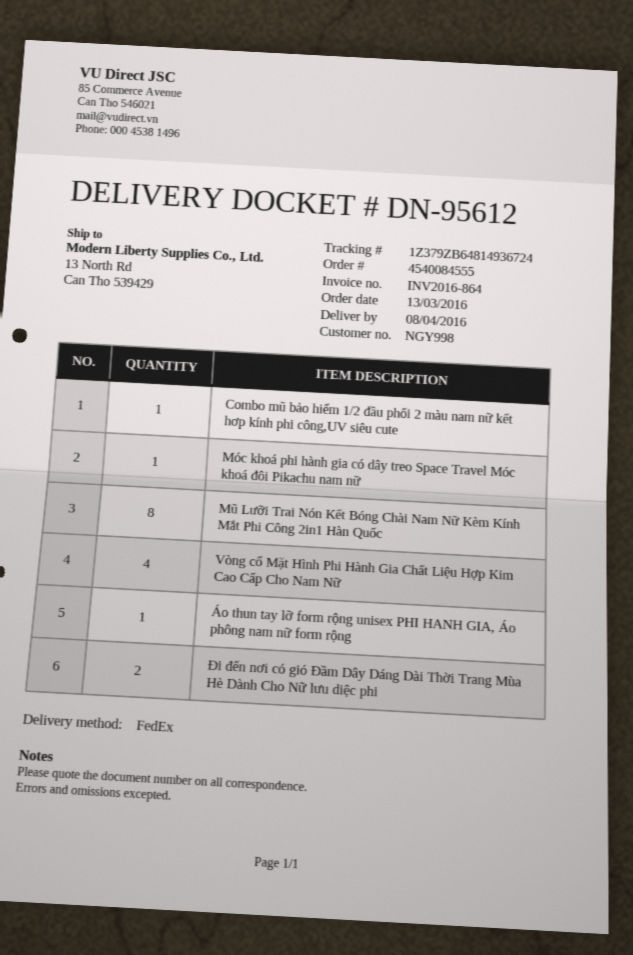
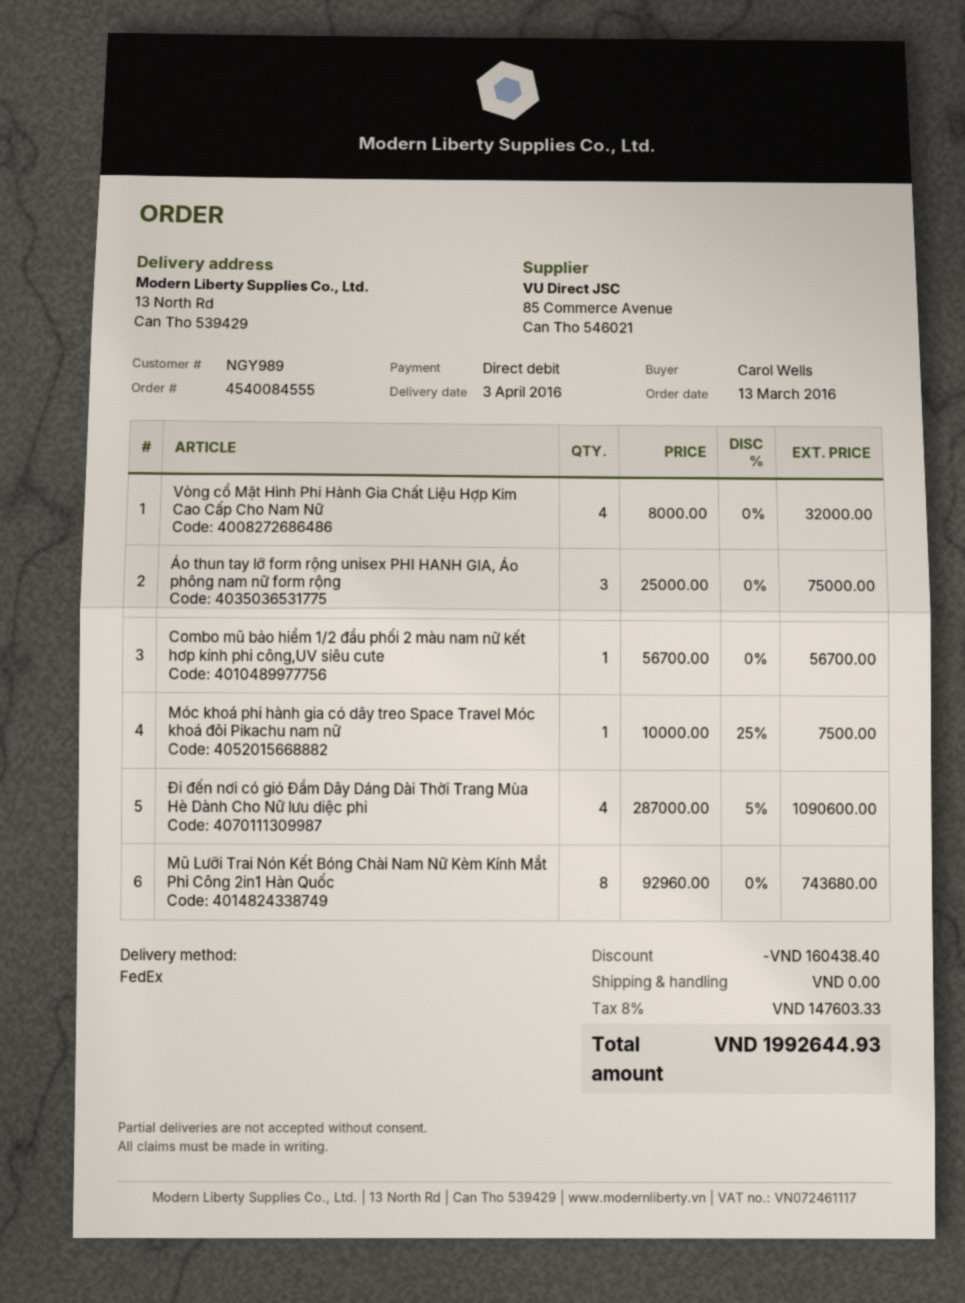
delivery date: 2016-04-08 -> 2016-04-03
customer number: NGY998 -> NGY989
Áo thun tay lỡ form rộng unisex PHI HANH GIA, Áo phông nam nữ form rộng: 1 -> 3
Đi đến nơi có gió Đầm Dây Dáng Dài Thời Trang Mùa Hè Dành Cho Nữ lưu diệc phi: 2 -> 4

